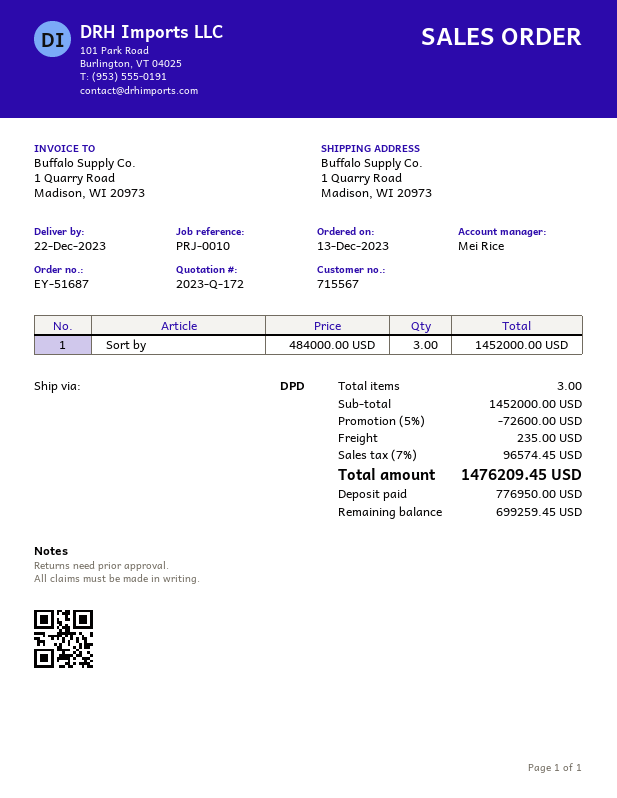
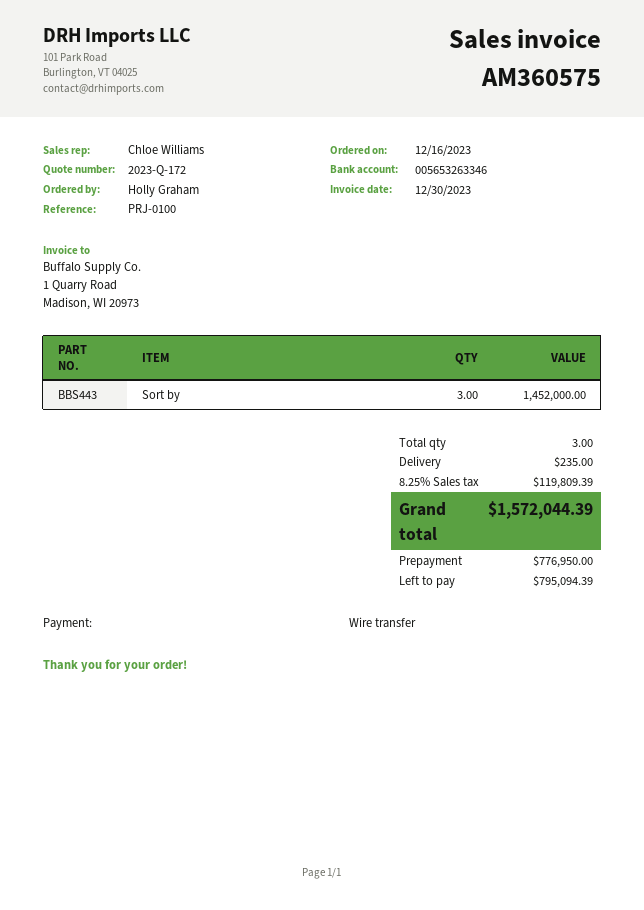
order date: 2023-12-13 -> 2023-12-16
reference: PRJ-0010 -> PRJ-0100
sales rep: Mei Rice -> Chloe Williams
discount: 5% = 72600.00 -> none
tax: 7% = 96574.45 -> 8.25% = 119809.39
total: 1476209.45 -> 1572044.39
balance: 699259.45 -> 795094.39

